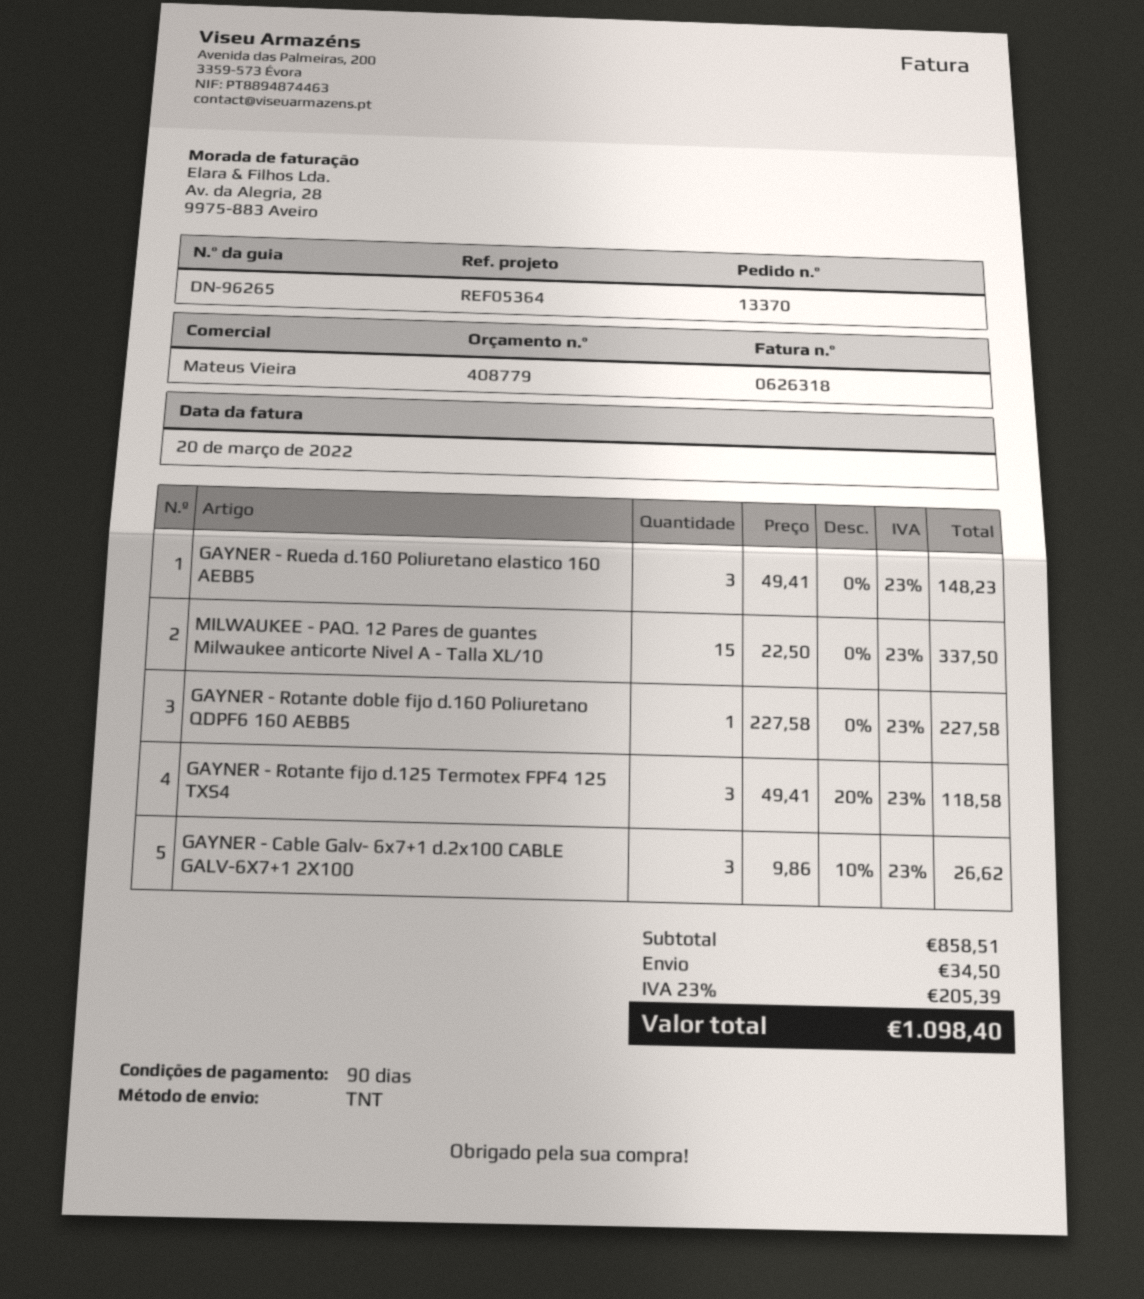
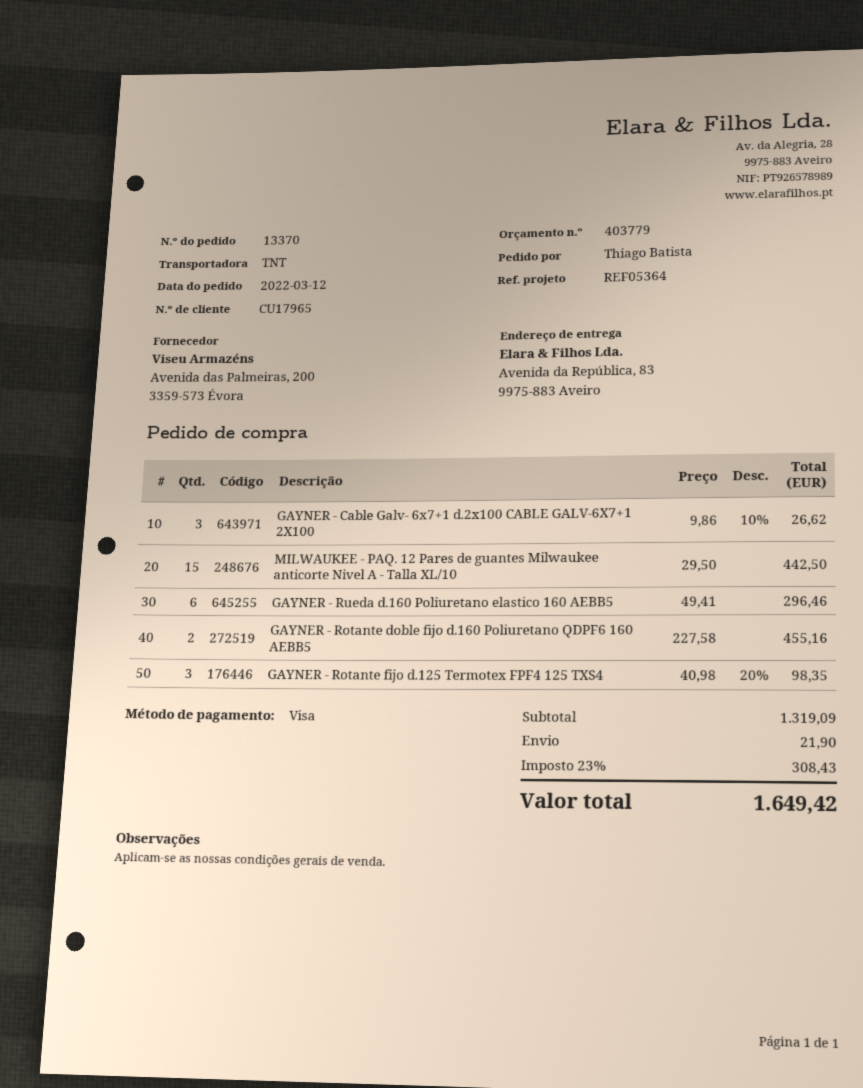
quote number: 408779 -> 403779
GAYNER - Rueda d.160 Poliuretano elastico 160 AEBB5: 3 x 49.41 = 148.23 -> 6 x 49.41 = 296.46
MILWAUKEE - PAQ. 12 Pares de guantes Milwaukee anticorte Nivel A - Talla XL/10: 15 x 22.50 = 337.50 -> 15 x 29.50 = 442.50
GAYNER - Rotante doble fijo d.160 Poliuretano QDPF6 160 AEBB5: 1 x 227.58 = 227.58 -> 2 x 227.58 = 455.16
GAYNER - Rotante fijo d.125 Termotex FPF4 125 TXS4: 3 x 49.41 - 20% = 118.58 -> 3 x 40.98 - 20% = 98.35
subtotal: 858.51 -> 1319.09
shipping: 34.50 -> 21.90
tax: 23% = 205.39 -> 23% = 308.43
total: 1098.40 -> 1649.42

